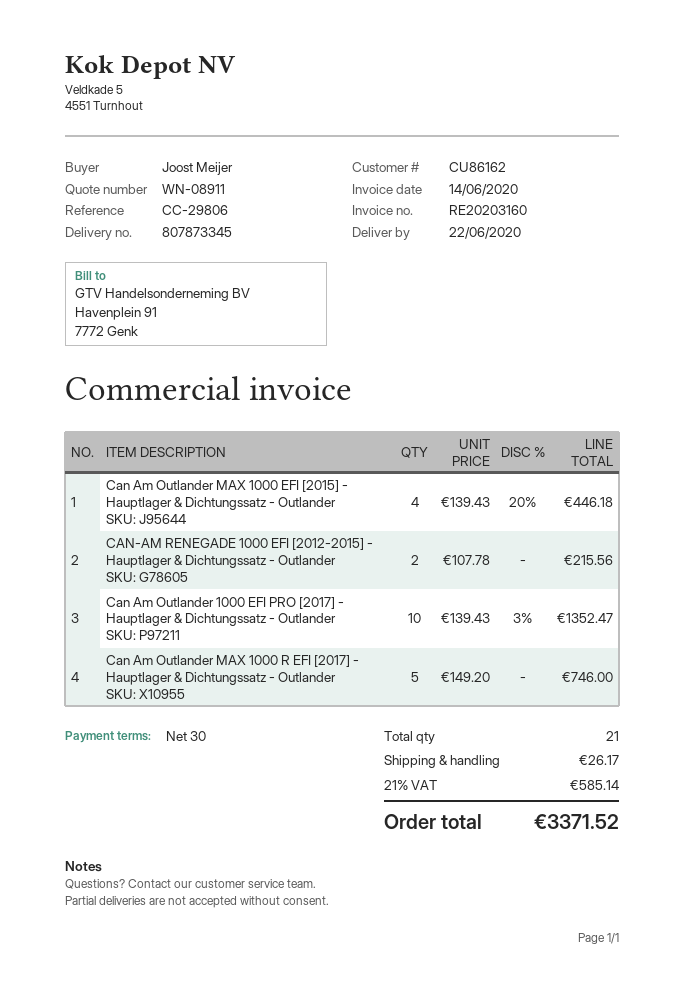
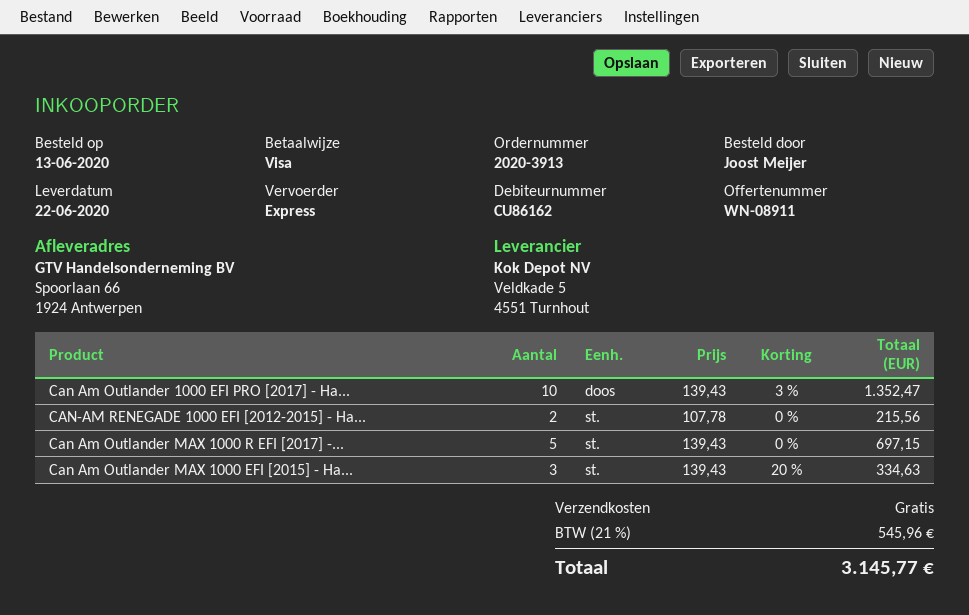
Can Am Outlander MAX 1000 EFI [2015] - Hauptlager & Dichtungssatz - Outlander: 4 x 139.43 - 20% = 446.18 -> 3 x 139.43 - 20% = 334.63
Can Am Outlander MAX 1000 R EFI [2017] - Hauptlager & Dichtungssatz - Outlander: 5 x 149.20 = 746.00 -> 5 x 139.43 = 697.15
shipping: 26.17 -> 0.00
tax: 21% = 585.14 -> 21% = 545.96
total: 3371.52 -> 3145.77

